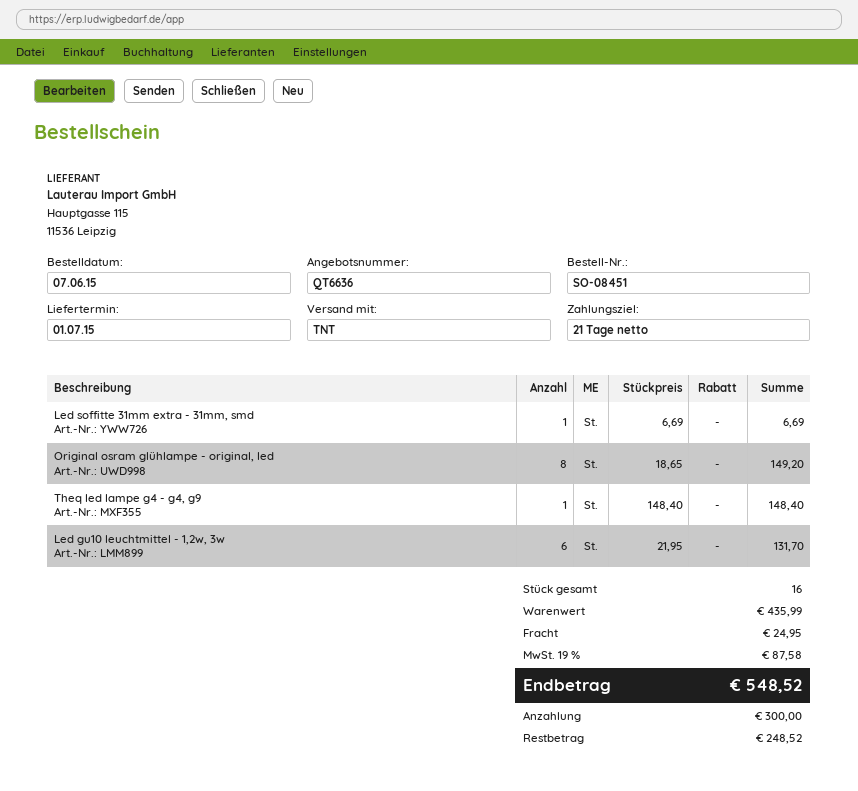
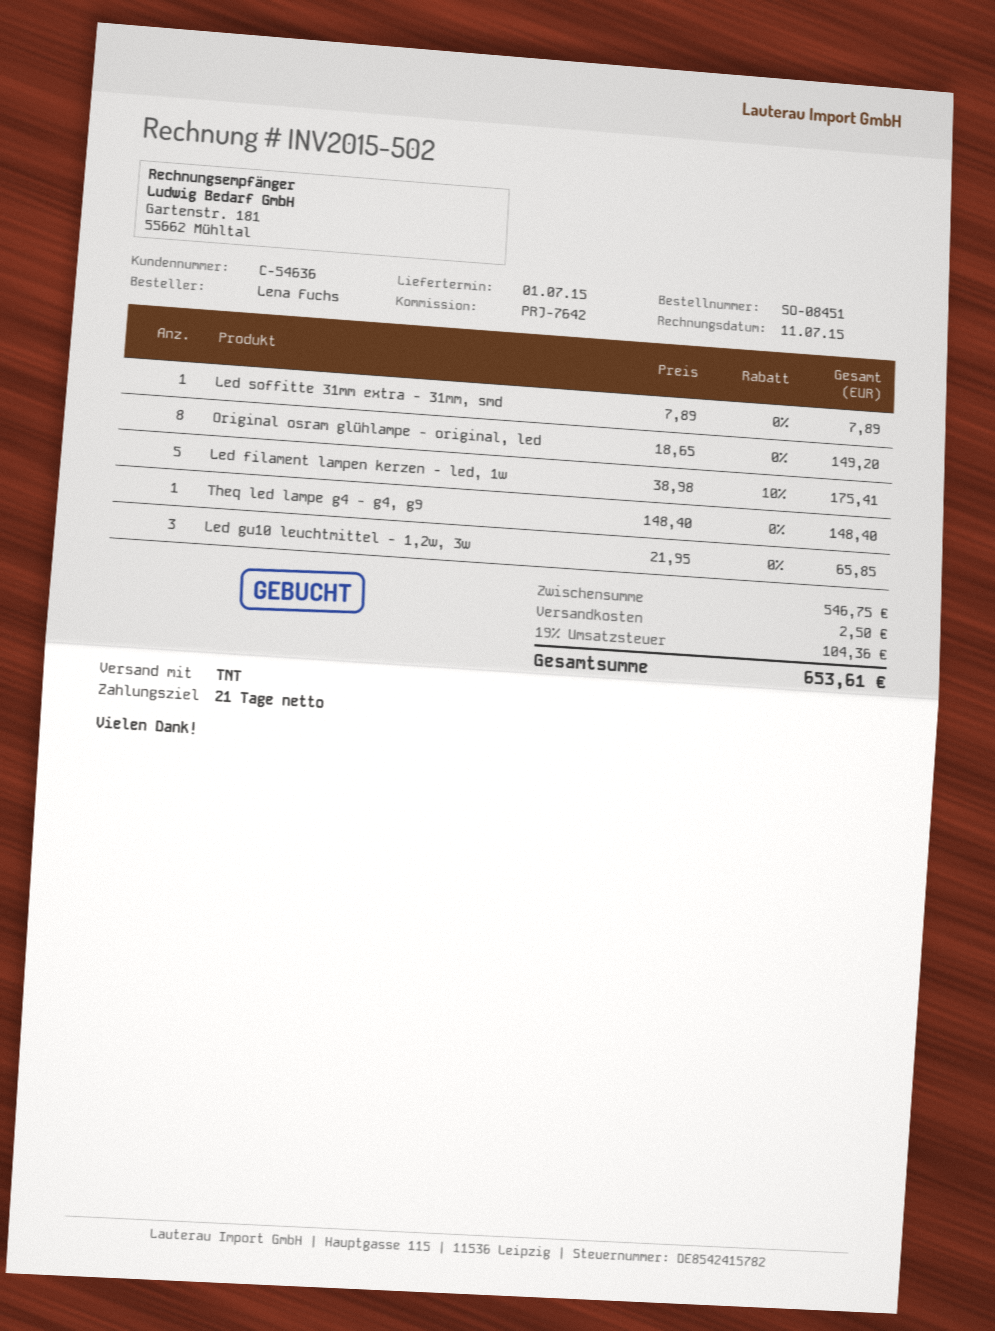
Led soffitte 31mm extra - 31mm, smd: 1 x 6.69 = 6.69 -> 1 x 7.89 = 7.89
Led gu10 leuchtmittel - 1,2w, 3w: 6 x 21.95 = 131.70 -> 3 x 21.95 = 65.85
Led filament lampen kerzen - led, 1w: none -> 5 x 38.98 - 10% = 175.41
subtotal: 435.99 -> 546.75
shipping: 24.95 -> 2.50
tax: 19% = 87.58 -> 19% = 104.36
total: 548.52 -> 653.61

